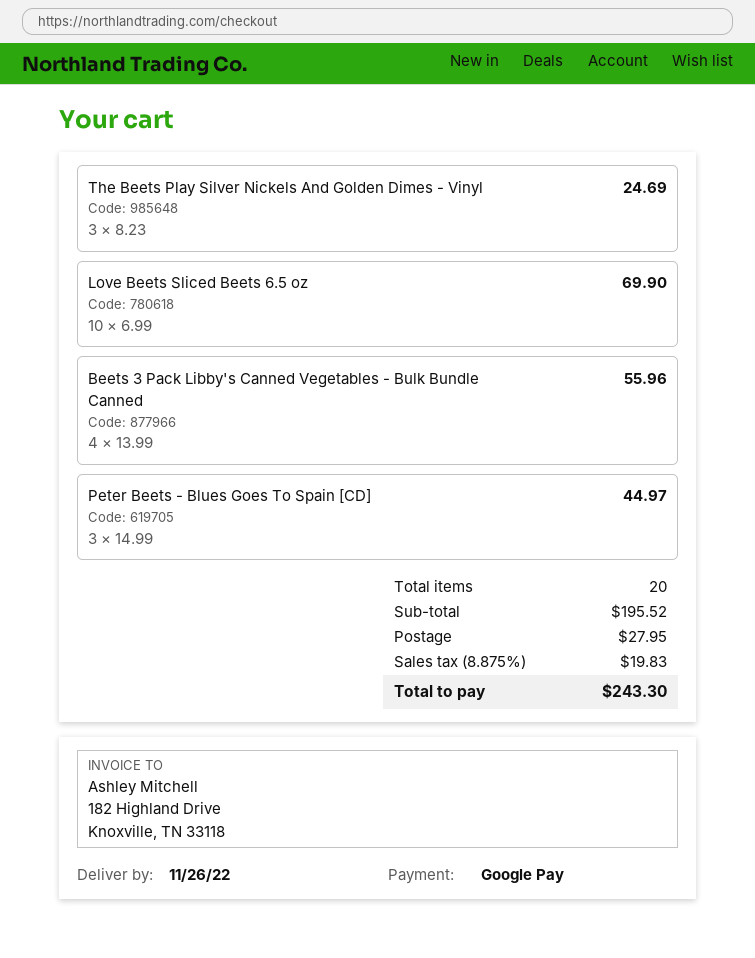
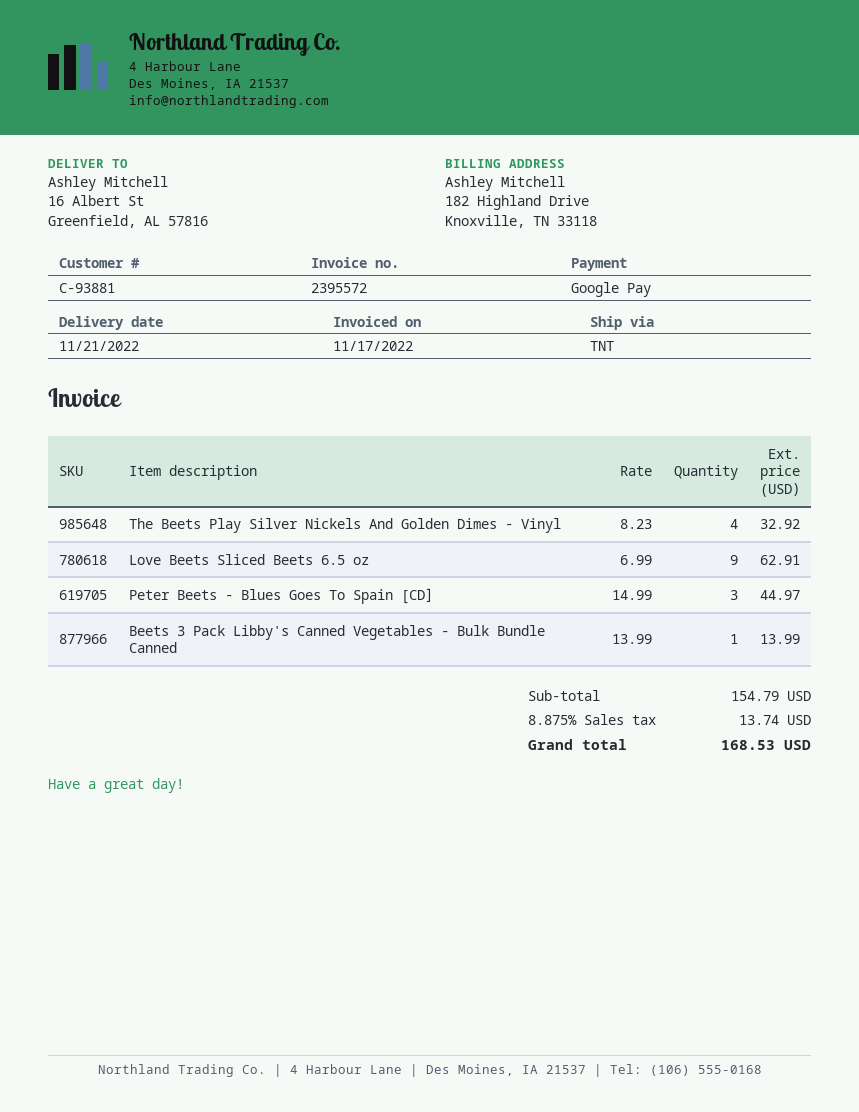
delivery date: 2022-11-26 -> 2022-11-21
The Beets Play Silver Nickels And Golden Dimes - Vinyl: 3 x 8.23 = 24.69 -> 4 x 8.23 = 32.92
Love Beets Sliced Beets 6.5 oz: 10 x 6.99 = 69.90 -> 9 x 6.99 = 62.91
Beets 3 Pack Libby's Canned Vegetables - Bulk Bundle Canned: 4 x 13.99 = 55.96 -> 1 x 13.99 = 13.99
subtotal: 195.52 -> 154.79
shipping: 27.95 -> none
tax: 8.875% = 19.83 -> 8.875% = 13.74
total: 243.30 -> 168.53

